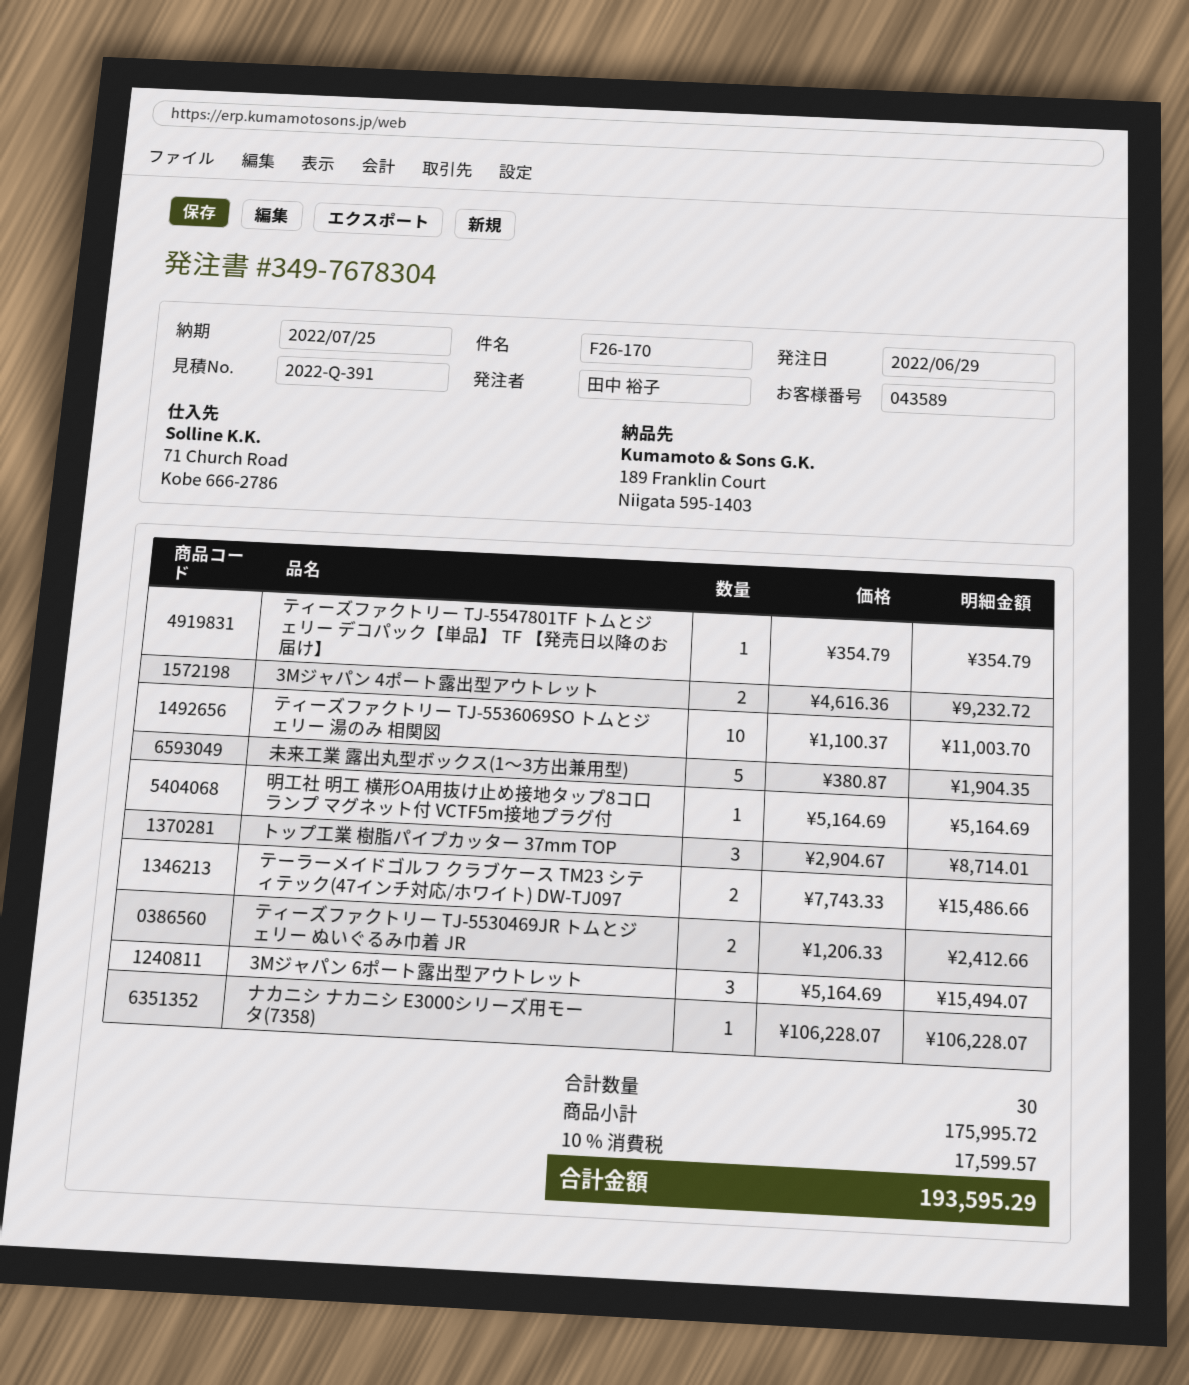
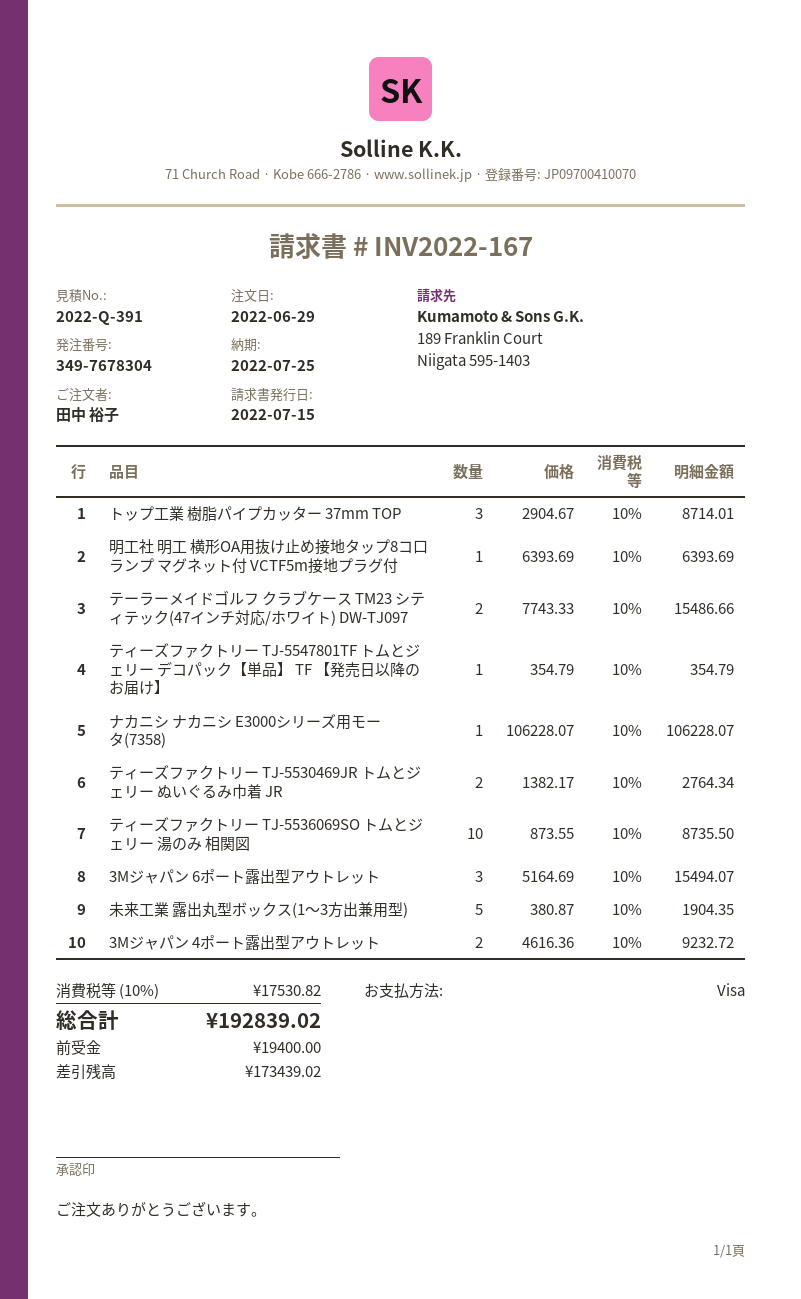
ティーズファクトリー TJ-5536069SO トムとジェリー 湯のみ 相関図: 10 x 1100.37 = 11003.70 -> 10 x 873.55 = 8735.50
明工社 明工 横形OA用抜け止め接地タップ8コ口 ランプ マグネット付 VCTF5m接地プラグ付: 1 x 5164.69 = 5164.69 -> 1 x 6393.69 = 6393.69
ティーズファクトリー TJ-5530469JR トムとジェリー ぬいぐるみ巾着 JR: 2 x 1206.33 = 2412.66 -> 2 x 1382.17 = 2764.34
tax: 10% = 17599.57 -> 10% = 17530.82
total: 193595.29 -> 192839.02

